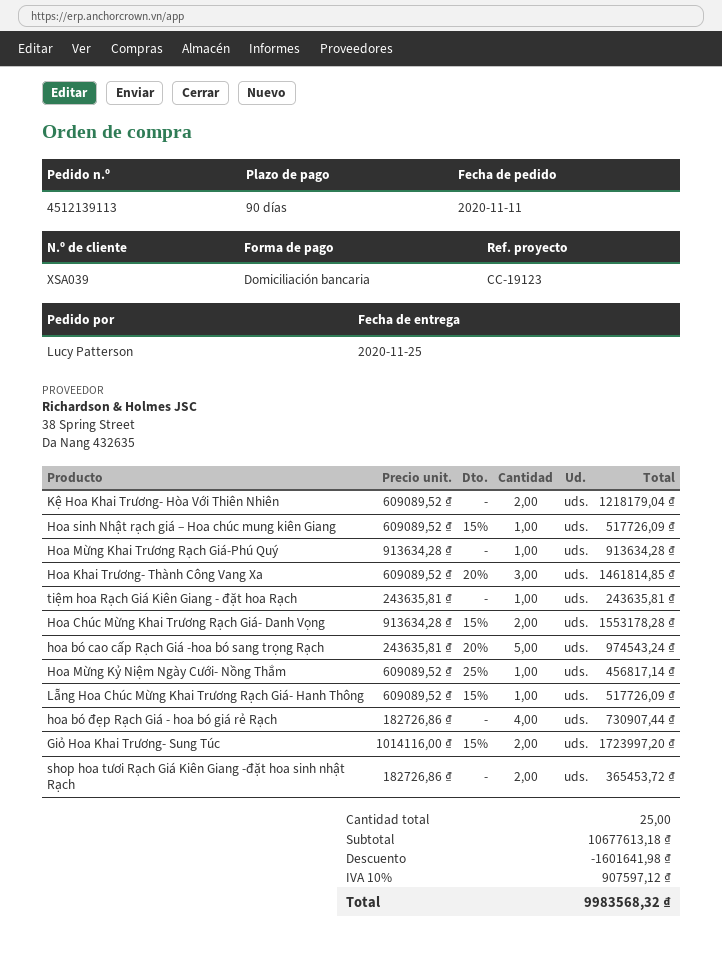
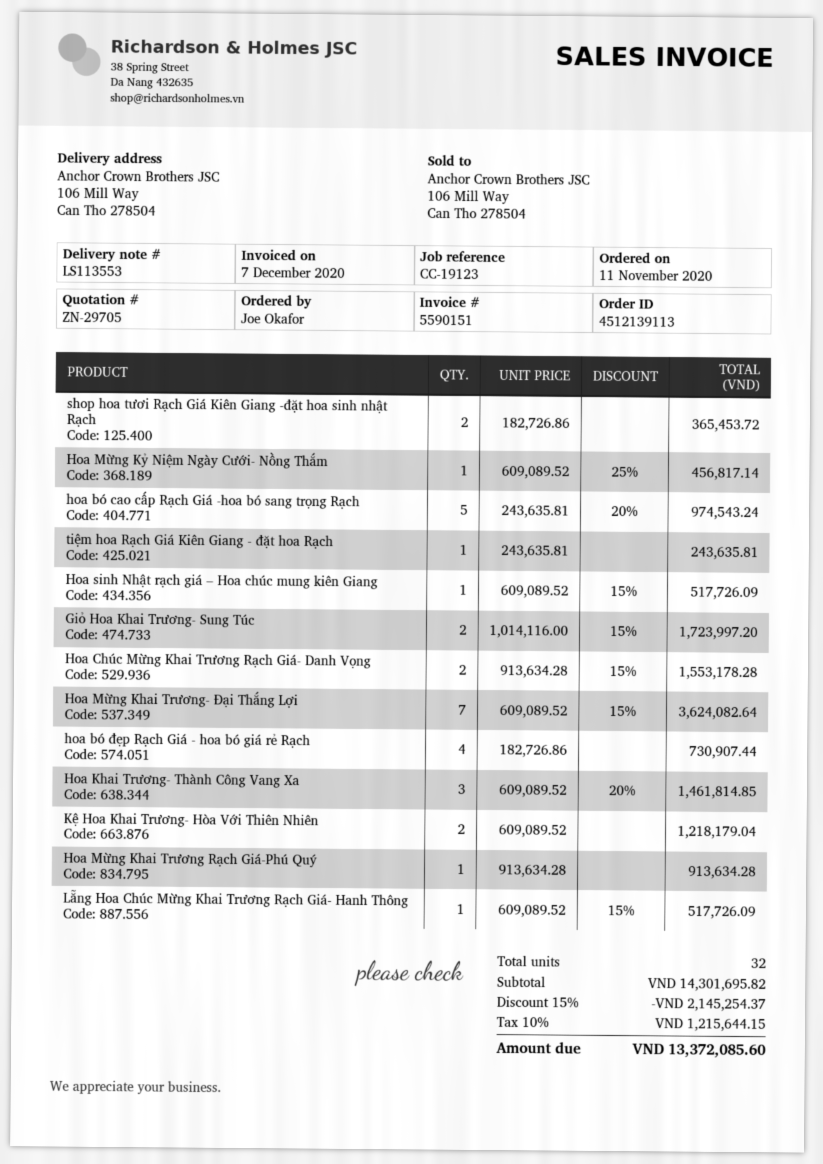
ordered by: Lucy Patterson -> Joe Okafor
Hoa Mừng Khai Trương- Đại Thắng Lợi: none -> 7 x 609089.52 - 15% = 3624082.64
total quantity: 25 -> 32
subtotal: 10677613.18 -> 14301695.82
discount: 1601641.98 -> 2145254.37
tax: 10% = 907597.12 -> 10% = 1215644.15
total: 9983568.32 -> 13372085.60

